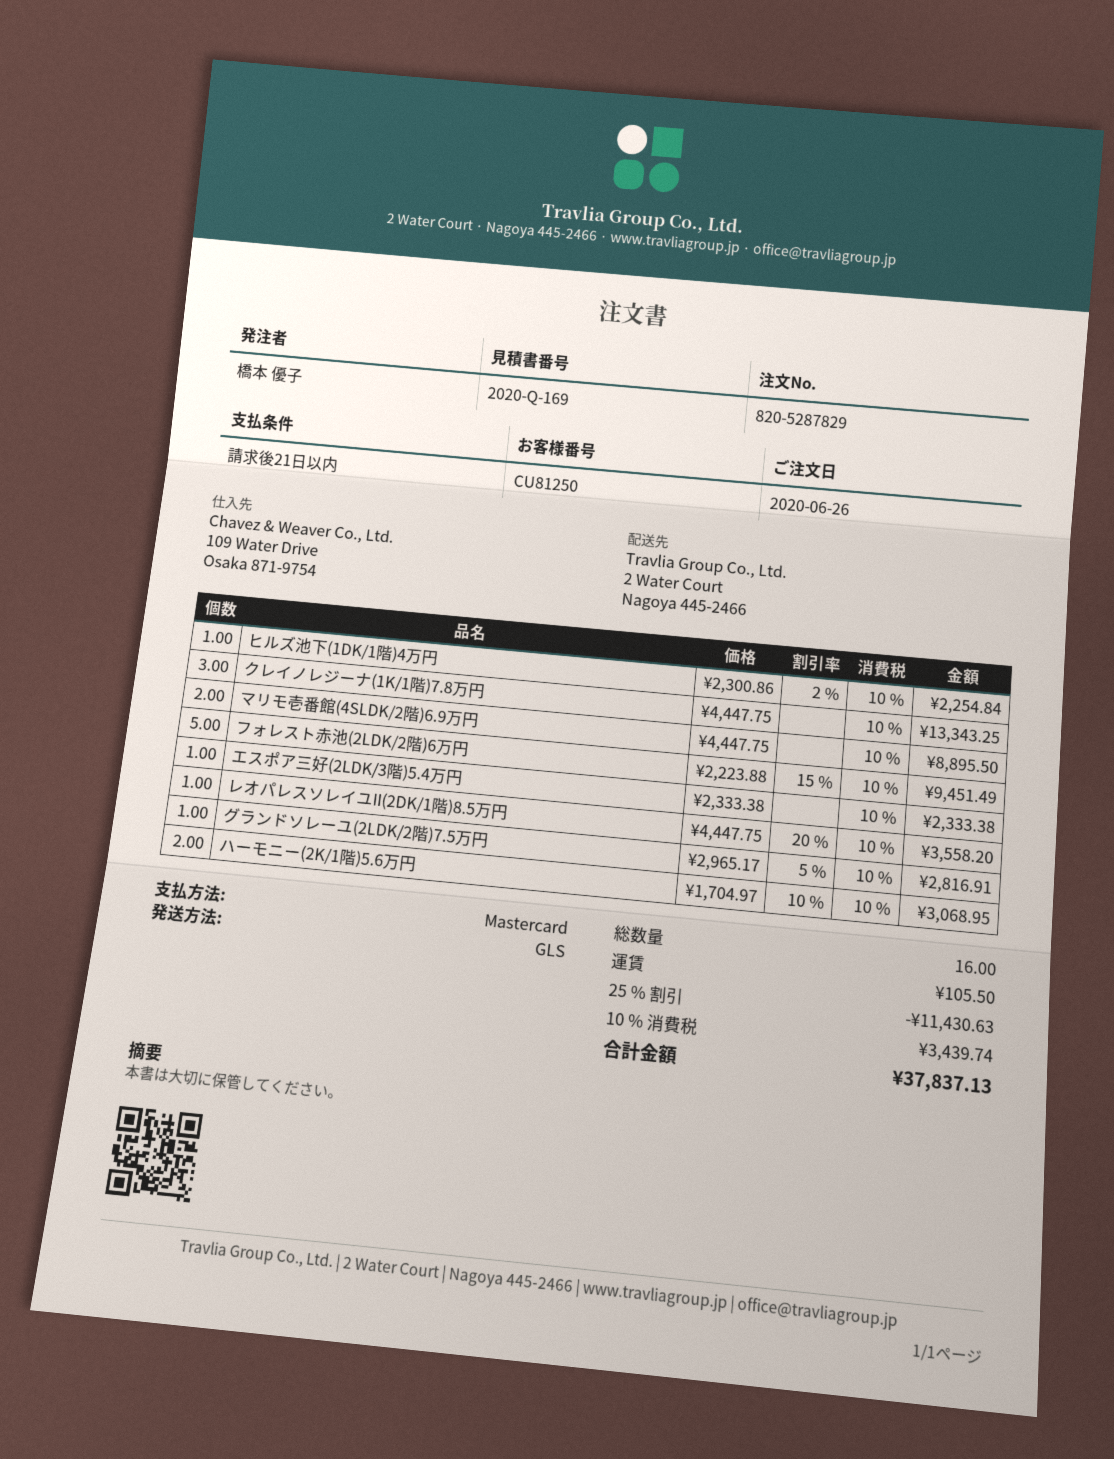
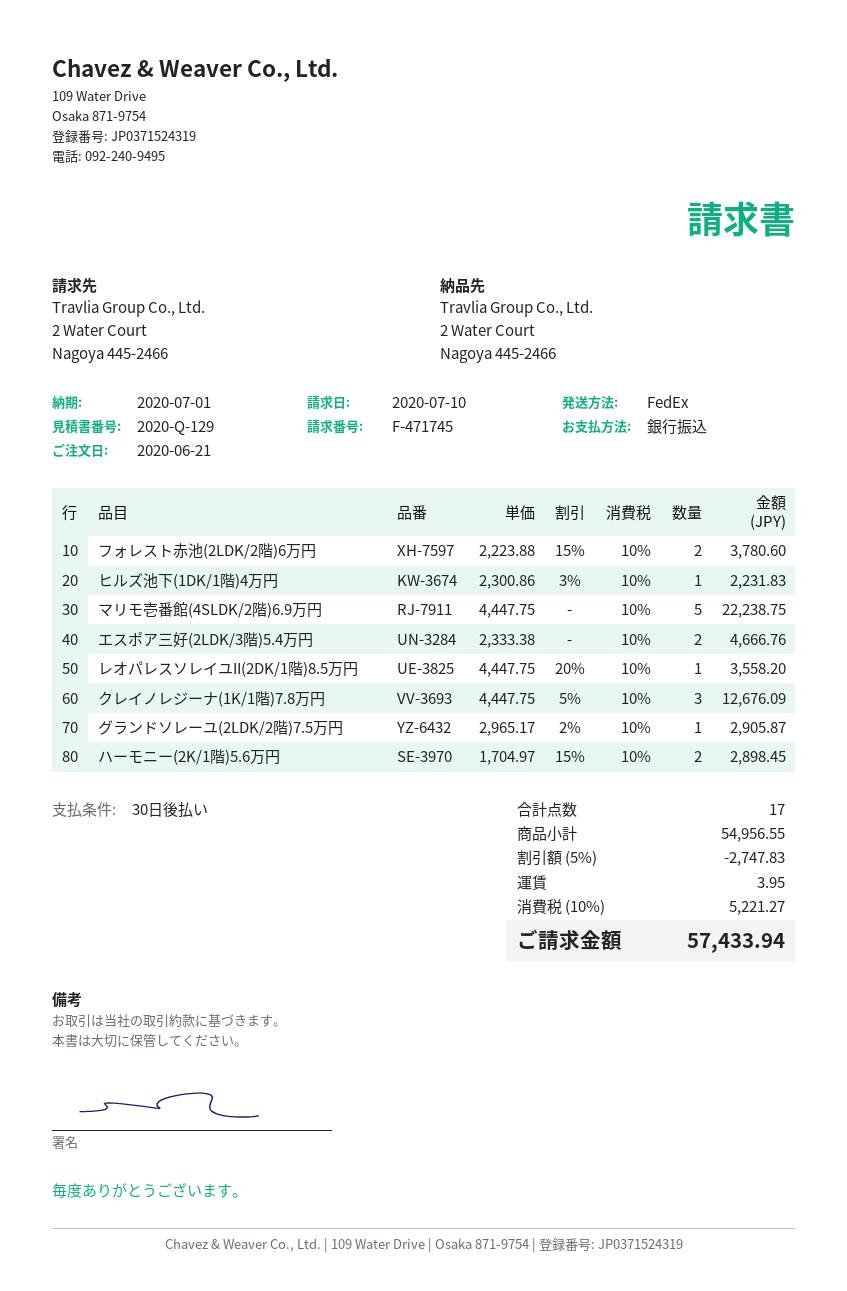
quote number: 2020-Q-169 -> 2020-Q-129
order date: 2020-06-26 -> 2020-06-21
payment terms: 21 days -> 30 days
payment method: Mastercard -> bank transfer
shipping method: GLS -> FedEx
ヒルズ池下(1DK/1階)4万円: 1 x 2300.86 - 2% = 2254.84 -> 1 x 2300.86 - 3% = 2231.83
クレイノレジーナ(1K/1階)7.8万円: 3 x 4447.75 = 13343.25 -> 3 x 4447.75 - 5% = 12676.09
マリモ壱番館(4SLDK/2階)6.9万円: 2 x 4447.75 = 8895.50 -> 5 x 4447.75 = 22238.75
フォレスト赤池(2LDK/2階)6万円: 5 x 2223.88 - 15% = 9451.49 -> 2 x 2223.88 - 15% = 3780.60
エスポア三好(2LDK/3階)5.4万円: 1 x 2333.38 = 2333.38 -> 2 x 2333.38 = 4666.76
グランドソレーユ(2LDK/2階)7.5万円: 1 x 2965.17 - 5% = 2816.91 -> 1 x 2965.17 - 2% = 2905.87
ハーモニー(2K/1階)5.6万円: 2 x 1704.97 - 10% = 3068.95 -> 2 x 1704.97 - 15% = 2898.45
total quantity: 16 -> 17
discount: 25% = 11430.63 -> 5% = 2747.83
shipping: 105.50 -> 3.95
tax: 10% = 3439.74 -> 10% = 5221.27
total: 37837.13 -> 57433.94

